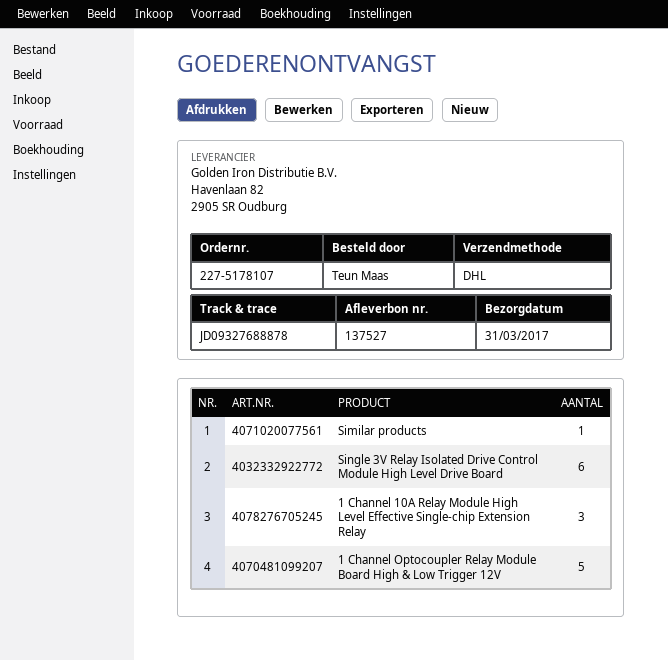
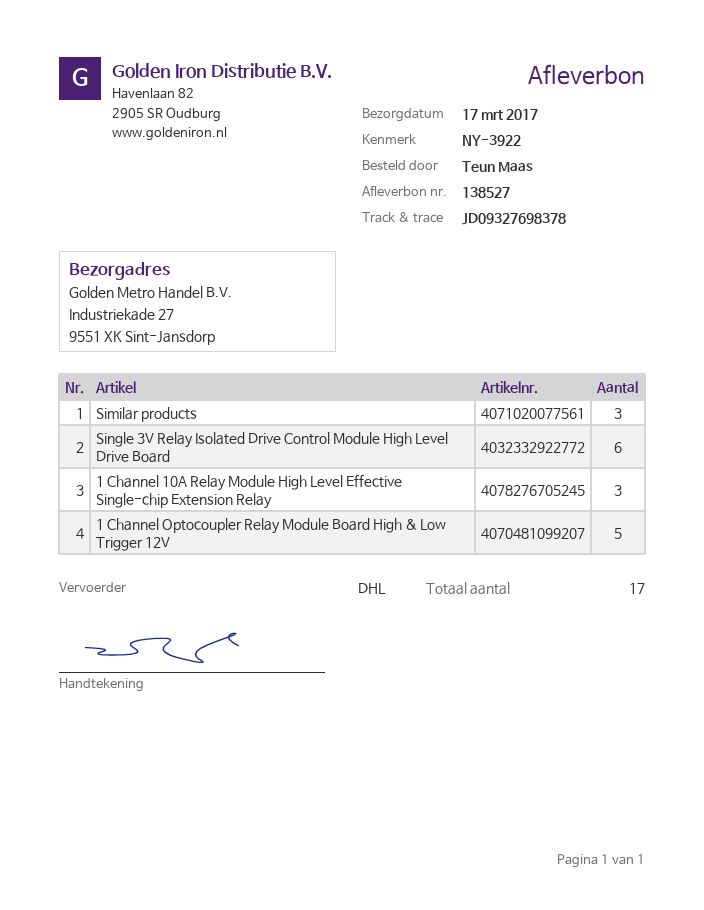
delivery note number: 137527 -> 138527
delivery date: 2017-03-31 -> 2017-03-17
tracking number: JD09327688878 -> JD09327698378
Similar products: 1 -> 3

